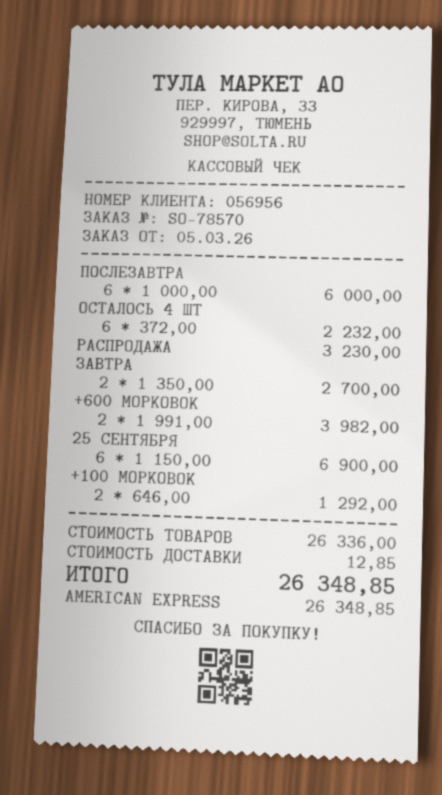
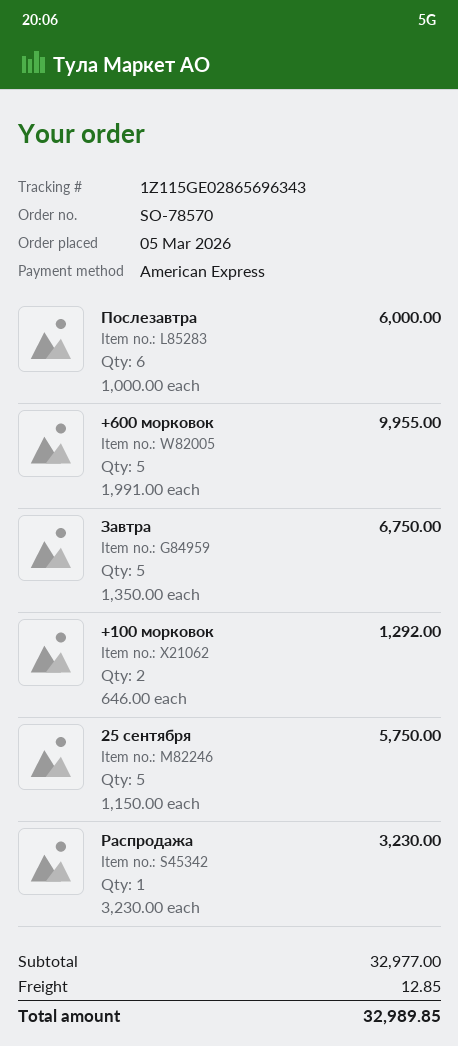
ОСТАЛОСЬ 4 ШТ: 6 x 372.00 = 2232.00 -> none
ЗАВТРА: 2 x 1350.00 = 2700.00 -> 5 x 1350.00 = 6750.00
+600 МОРКОВОК: 2 x 1991.00 = 3982.00 -> 5 x 1991.00 = 9955.00
25 СЕНТЯБРЯ: 6 x 1150.00 = 6900.00 -> 5 x 1150.00 = 5750.00
subtotal: 26336.00 -> 32977.00
total: 26348.85 -> 32989.85

